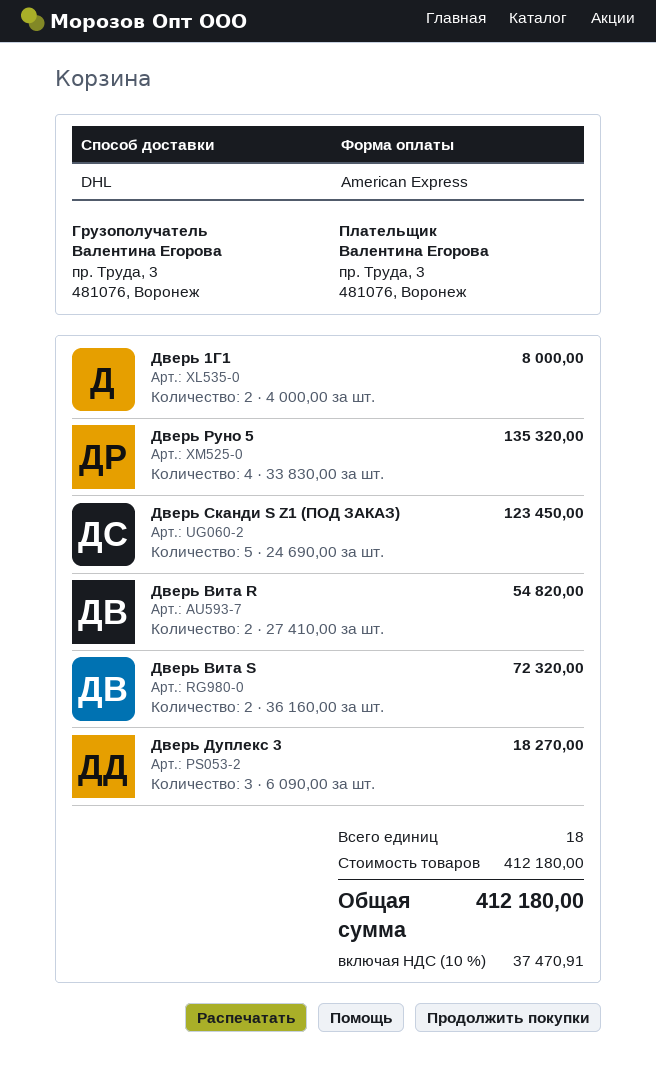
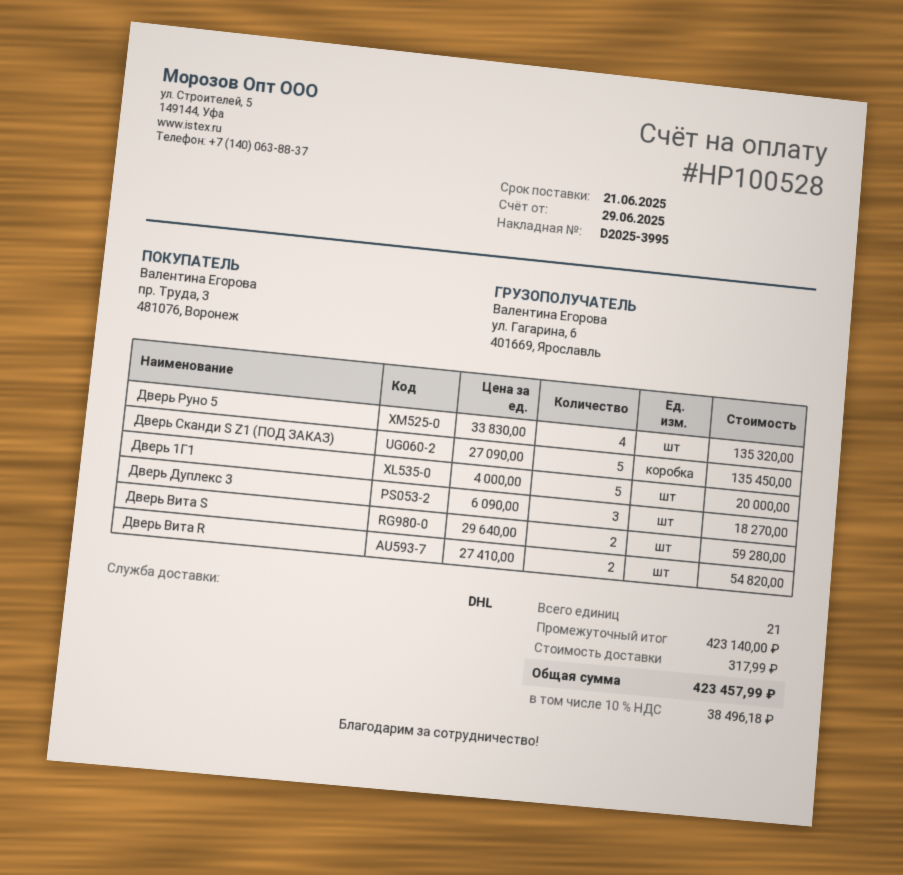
ship to: пр. Труда, 3, 481076, Воронеж -> ул. Гагарина, 6, 401669, Ярославль
Дверь 1Г1: 2 x 4000.00 = 8000.00 -> 5 x 4000.00 = 20000.00
Дверь Сканди S Z1 (ПОД ЗАКАЗ): 5 x 24690.00 = 123450.00 -> 5 x 27090.00 = 135450.00
Дверь Вита S: 2 x 36160.00 = 72320.00 -> 2 x 29640.00 = 59280.00
total quantity: 18 -> 21
subtotal: 412180.00 -> 423140.00
shipping: none -> 317.99
tax: 10% = 37470.91 -> 10% = 38496.18
total: 412180.00 -> 423457.99

